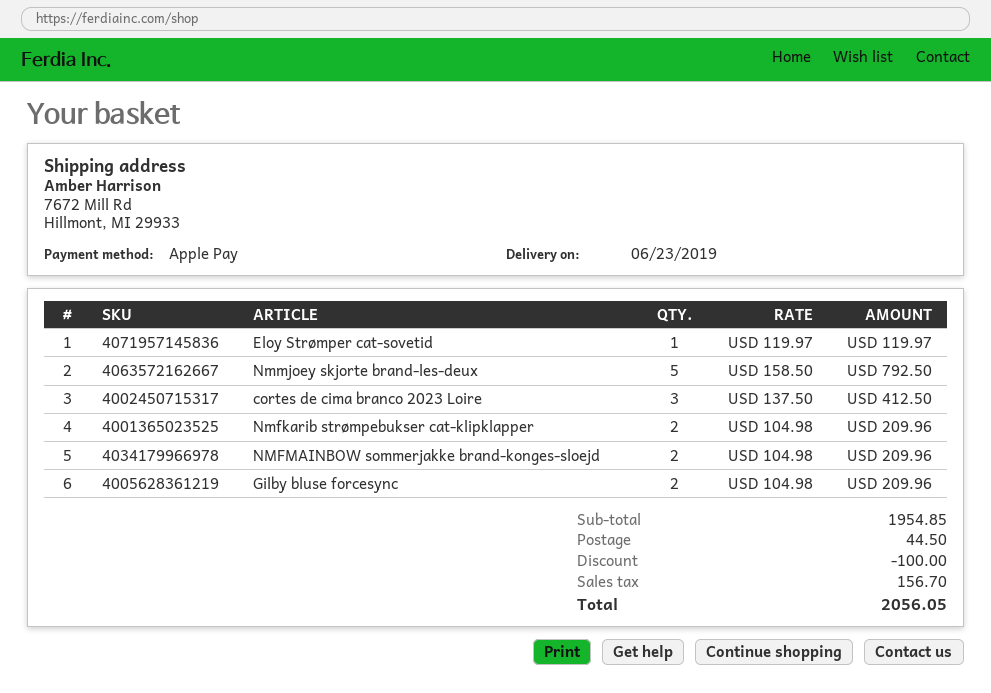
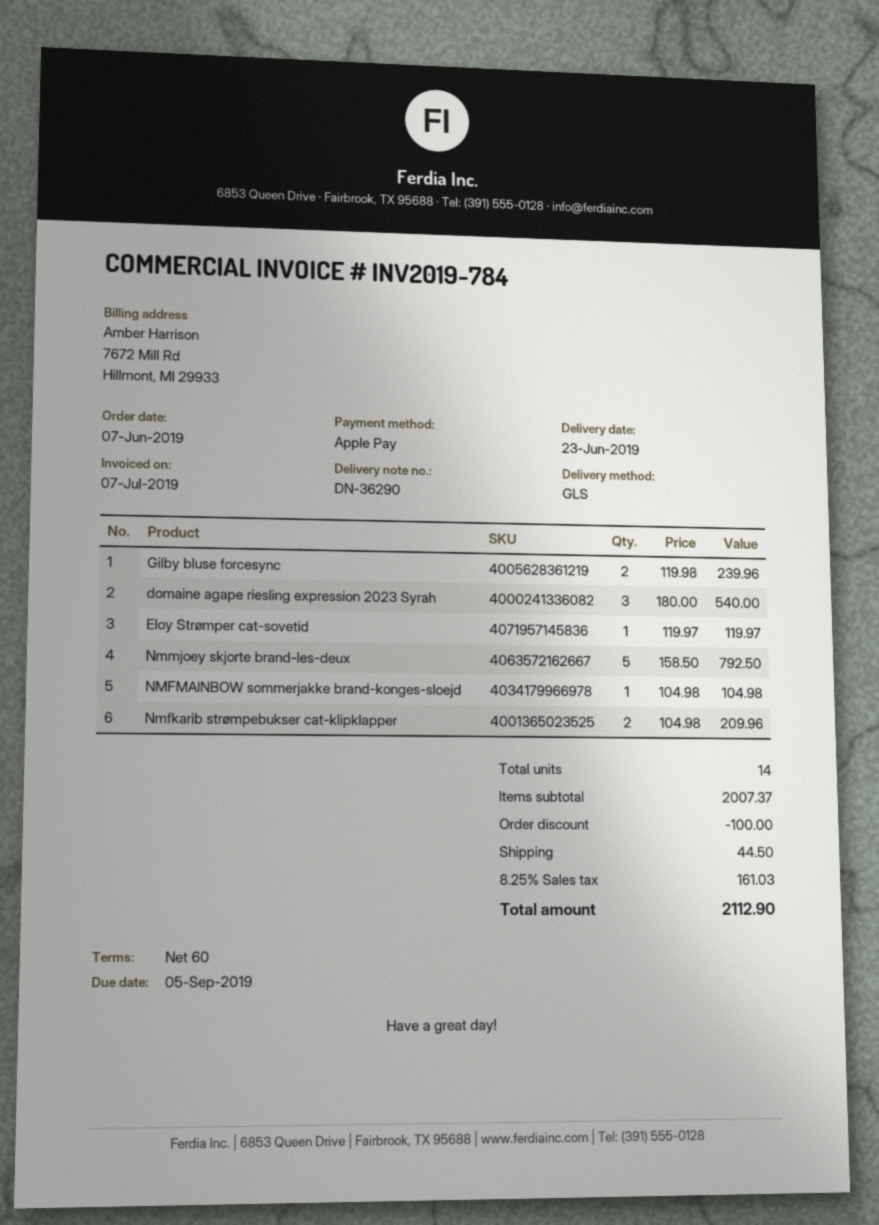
cortes de cima branco 2023 Loire: 3 x 137.50 = 412.50 -> none
NMFMAINBOW sommerjakke brand-konges-sloejd: 2 x 104.98 = 209.96 -> 1 x 104.98 = 104.98
Gilby bluse forcesync: 2 x 104.98 = 209.96 -> 2 x 119.98 = 239.96
domaine agape riesling expression 2023 Syrah: none -> 3 x 180.00 = 540.00
subtotal: 1954.85 -> 2007.37
tax: 156.70 -> 161.03
total: 2056.05 -> 2112.90

